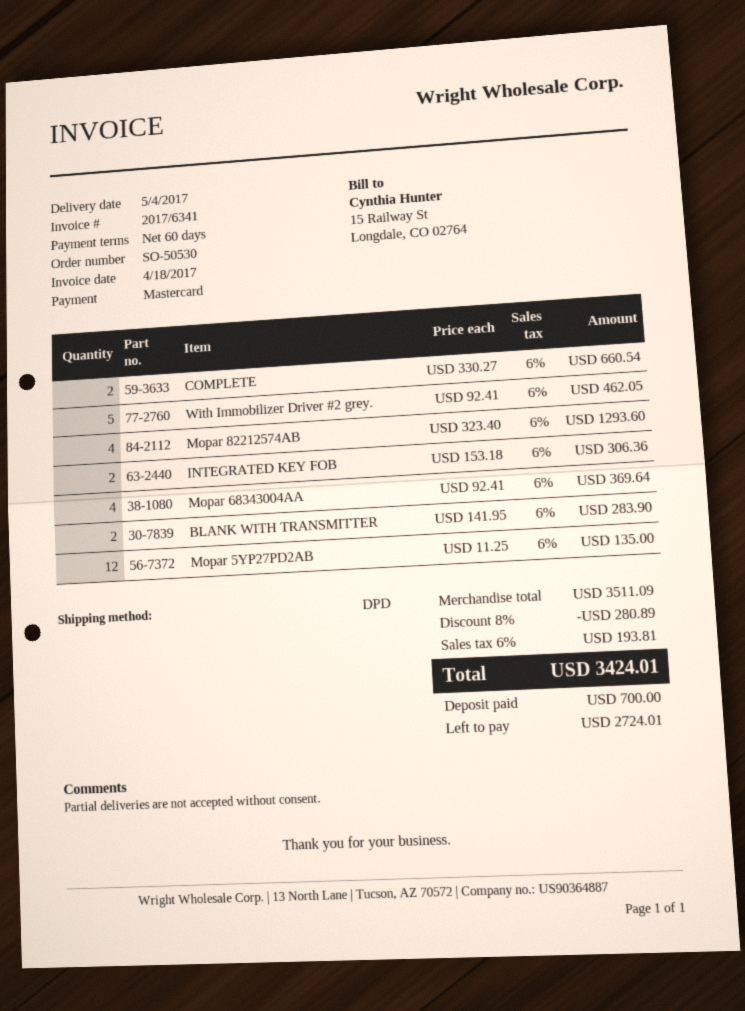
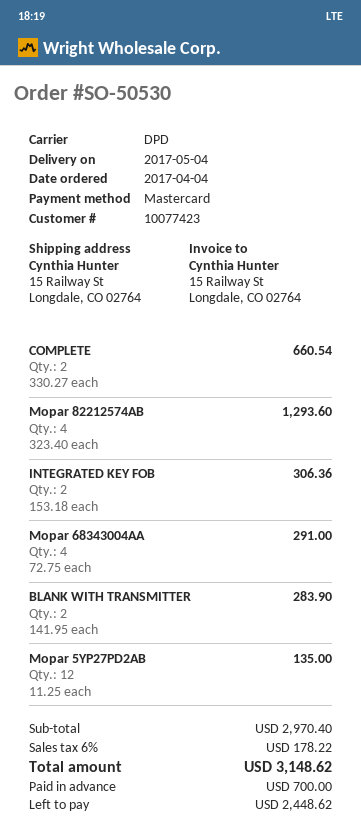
With Immobilizer Driver #2 grey.: 5 x 92.41 = 462.05 -> none
Mopar 68343004AA: 4 x 92.41 = 369.64 -> 4 x 72.75 = 291.00
subtotal: 3511.09 -> 2970.40
discount: 8% = 280.89 -> none
tax: 6% = 193.81 -> 6% = 178.22
total: 3424.01 -> 3148.62
balance: 2724.01 -> 2448.62

